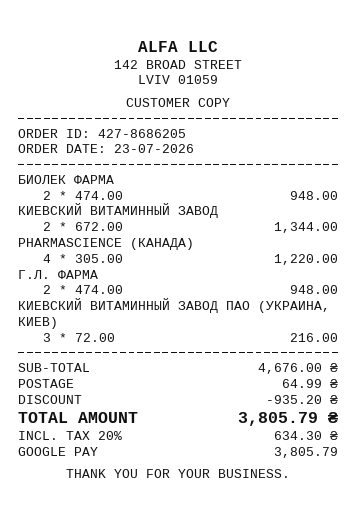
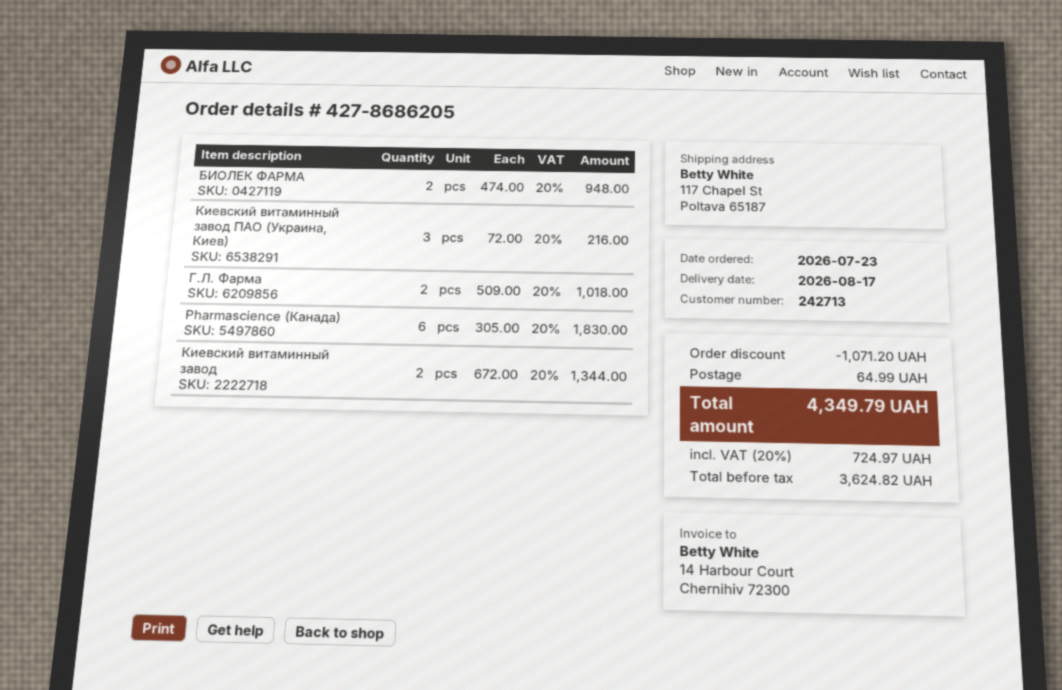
PHARMASCIENCE (КАНАДА): 4 x 305.00 = 1220.00 -> 6 x 305.00 = 1830.00
Г.Л. ФАРМА: 2 x 474.00 = 948.00 -> 2 x 509.00 = 1018.00
discount: 935.20 -> 1071.20
tax: 20% = 634.30 -> 20% = 724.97
total: 3805.79 -> 4349.79

